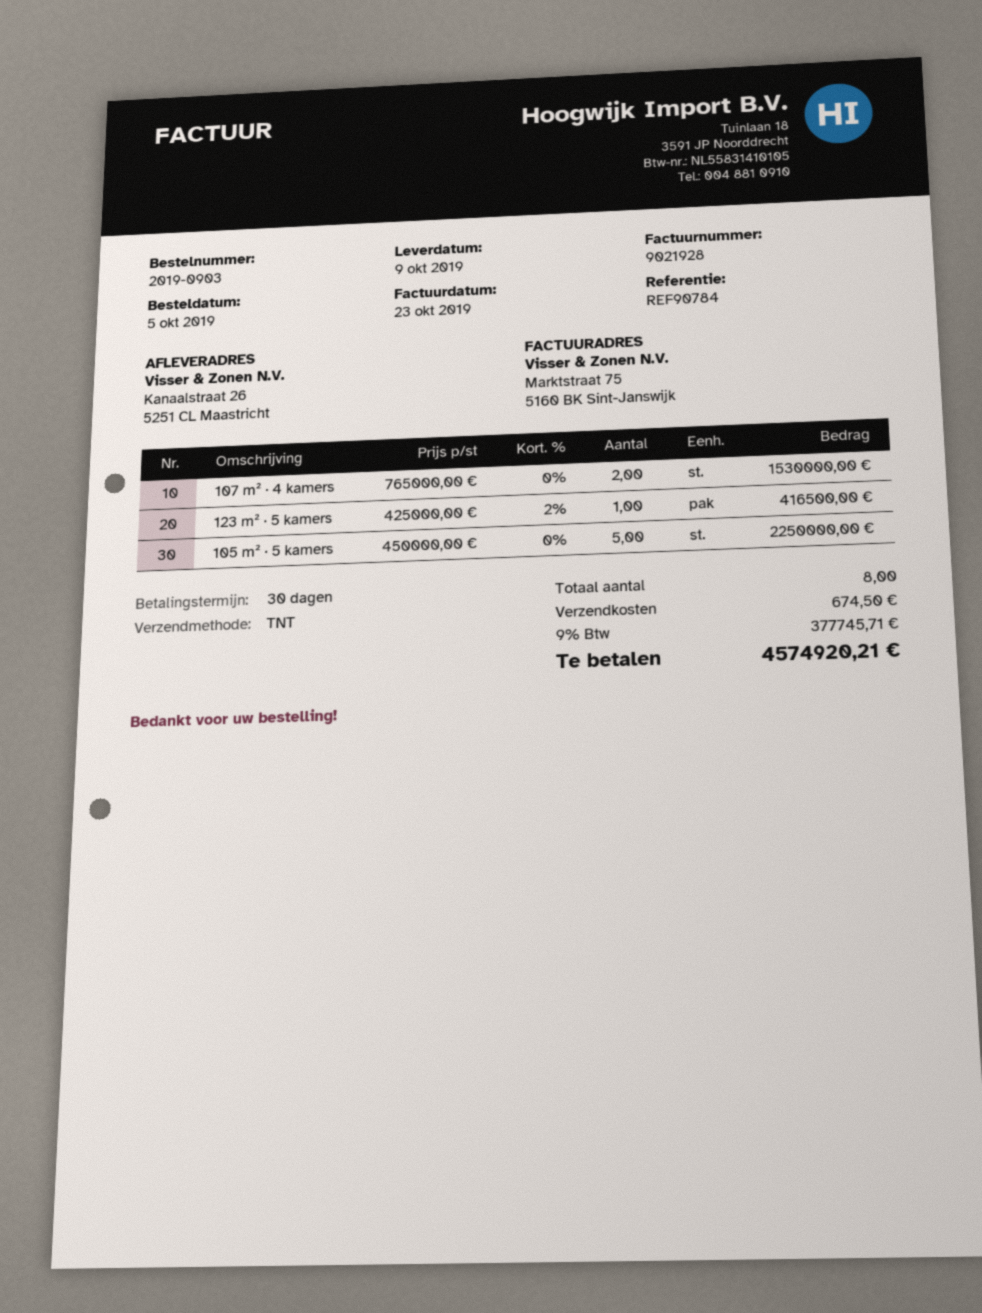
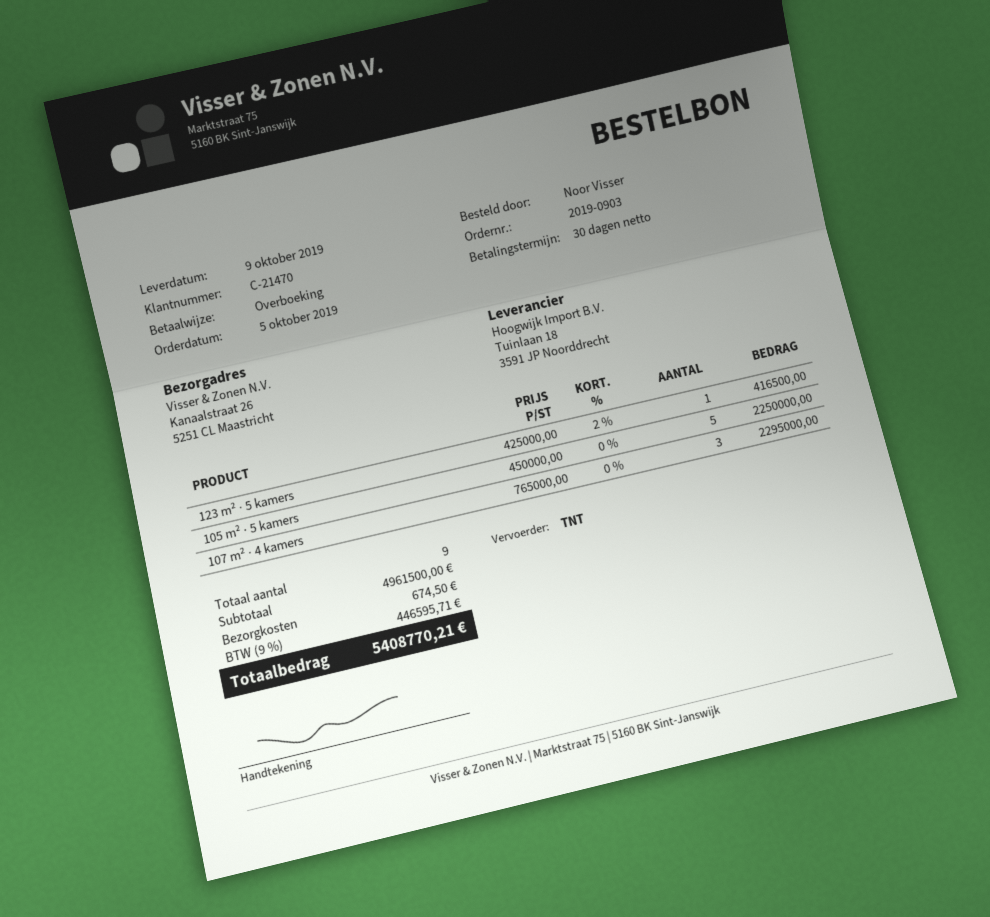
107 m² · 4 kamers: 2 x 765000.00 = 1530000.00 -> 3 x 765000.00 = 2295000.00
total quantity: 8 -> 9
tax: 9% = 377745.71 -> 9% = 446595.71
total: 4574920.21 -> 5408770.21

